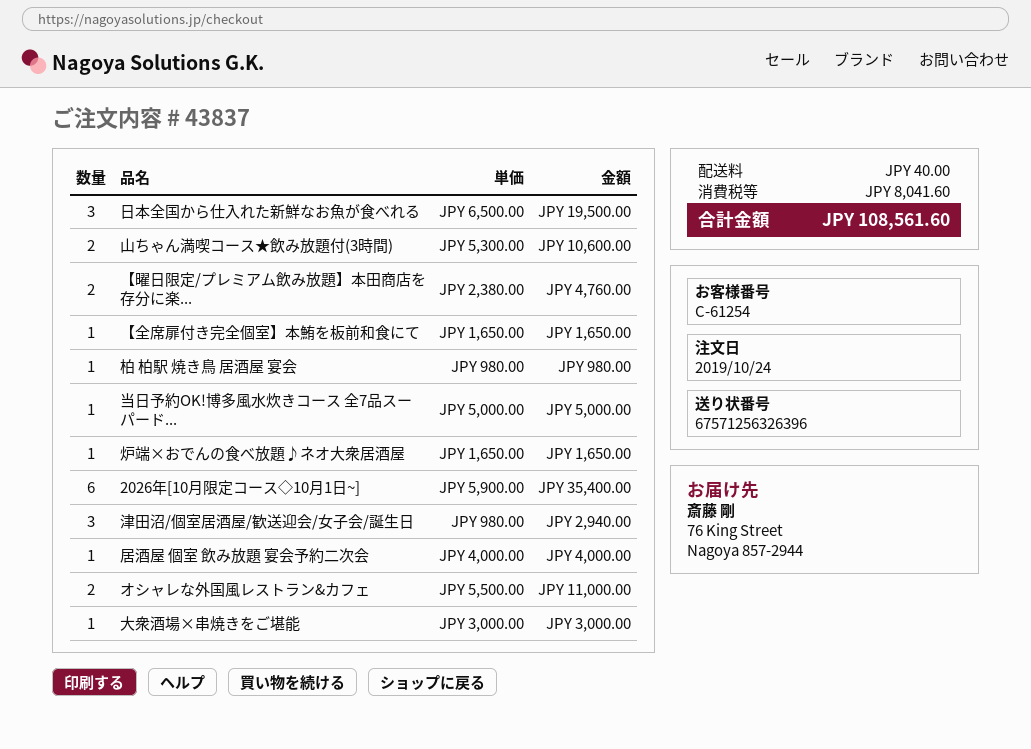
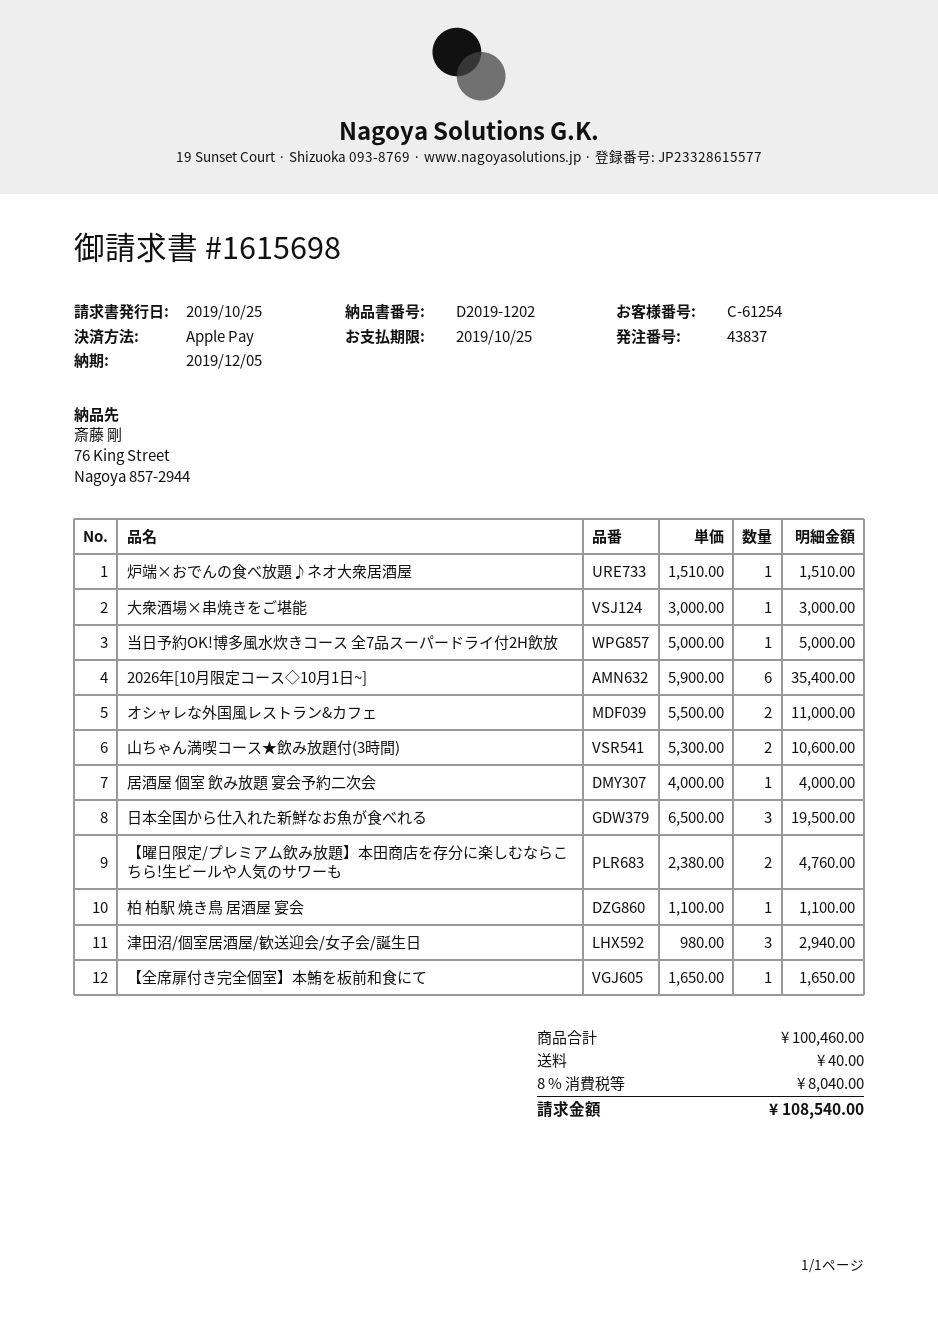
柏 柏駅 焼き鳥 居酒屋 宴会: 1 x 980.00 = 980.00 -> 1 x 1100.00 = 1100.00
炉端×おでんの食べ放題♪ネオ大衆居酒屋: 1 x 1650.00 = 1650.00 -> 1 x 1510.00 = 1510.00
tax: 8041.60 -> 8040.00
total: 108561.60 -> 108540.00

